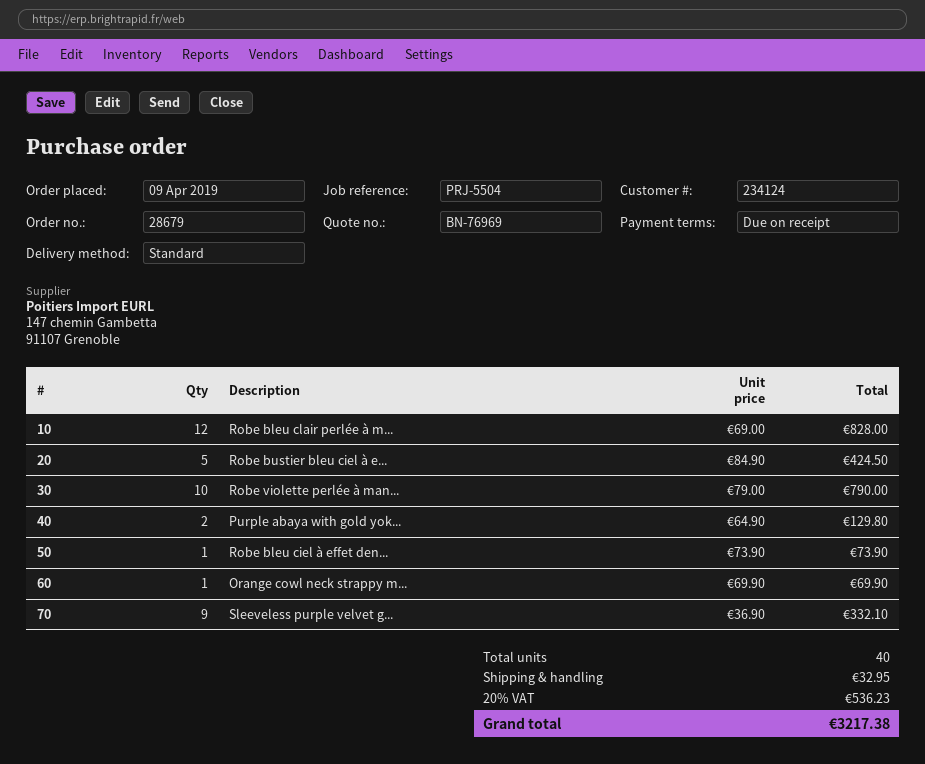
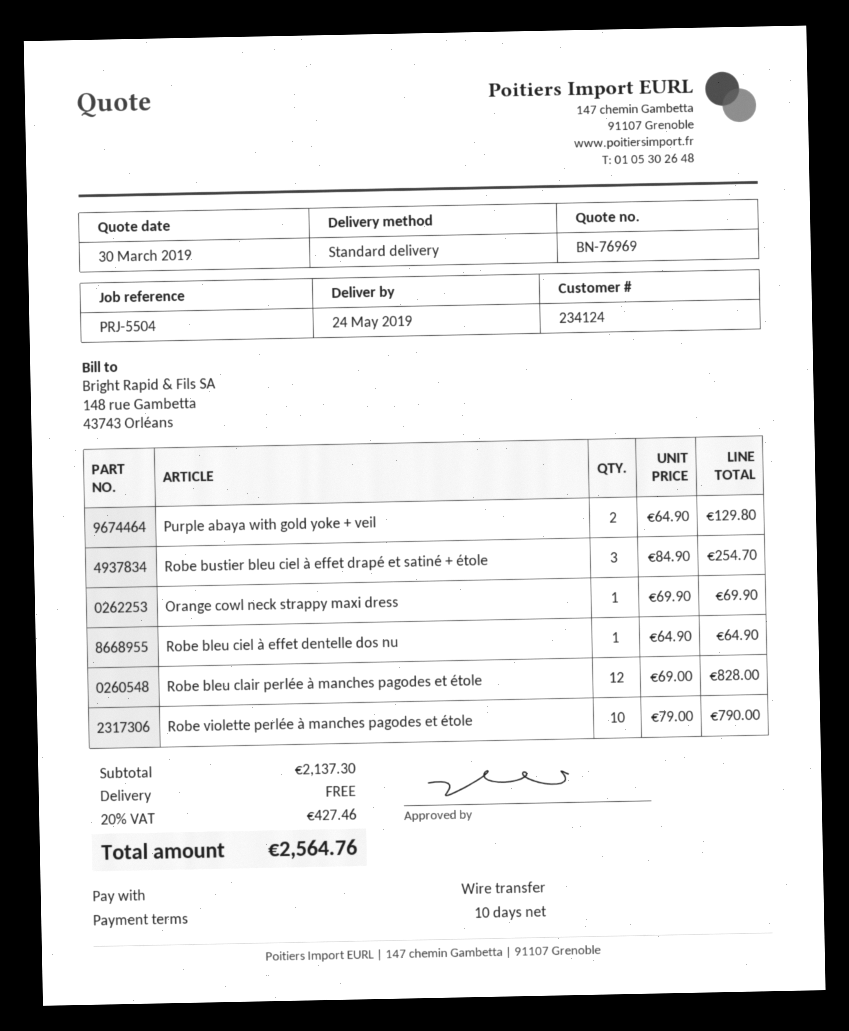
payment terms: on receipt -> 10 days
Robe bustier bleu ciel à e...: 5 x 84.90 = 424.50 -> 3 x 84.90 = 254.70
Robe bleu ciel à effet den...: 1 x 73.90 = 73.90 -> 1 x 64.90 = 64.90
Sleeveless purple velvet g...: 9 x 36.90 = 332.10 -> none
shipping: 32.95 -> 0.00
tax: 20% = 536.23 -> 20% = 427.46
total: 3217.38 -> 2564.76

